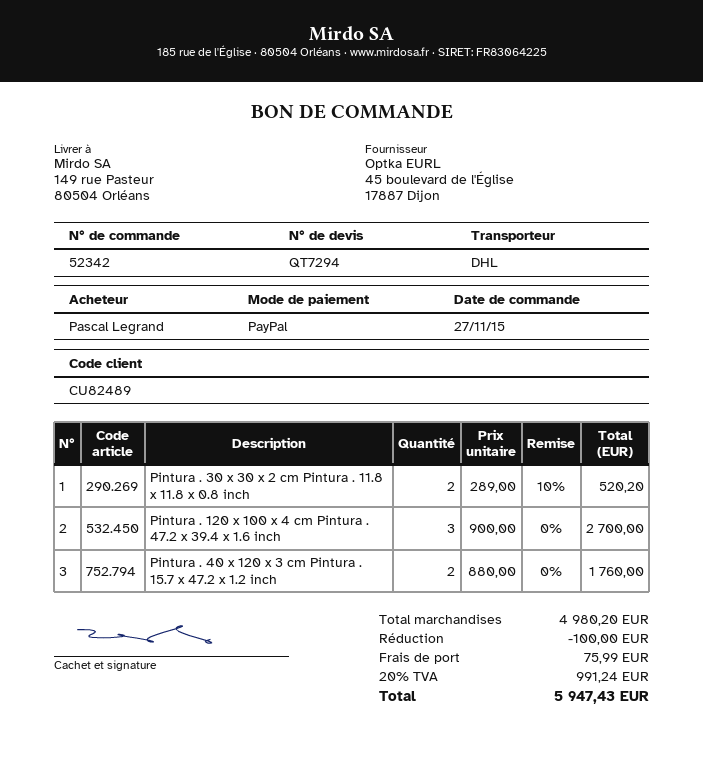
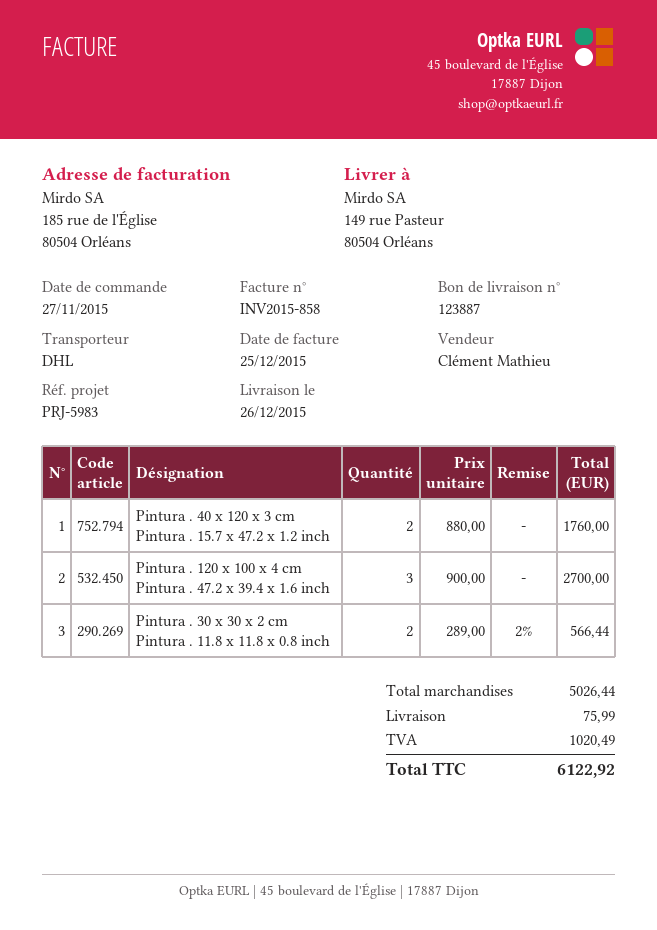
Pintura . 30 x 30 x 2 cm Pintura . 11.8 x 11.8 x 0.8 inch: 2 x 289.00 - 10% = 520.20 -> 2 x 289.00 - 2% = 566.44
subtotal: 4980.20 -> 5026.44
discount: 100.00 -> none
tax: 991.24 -> 1020.49
total: 5947.43 -> 6122.92

